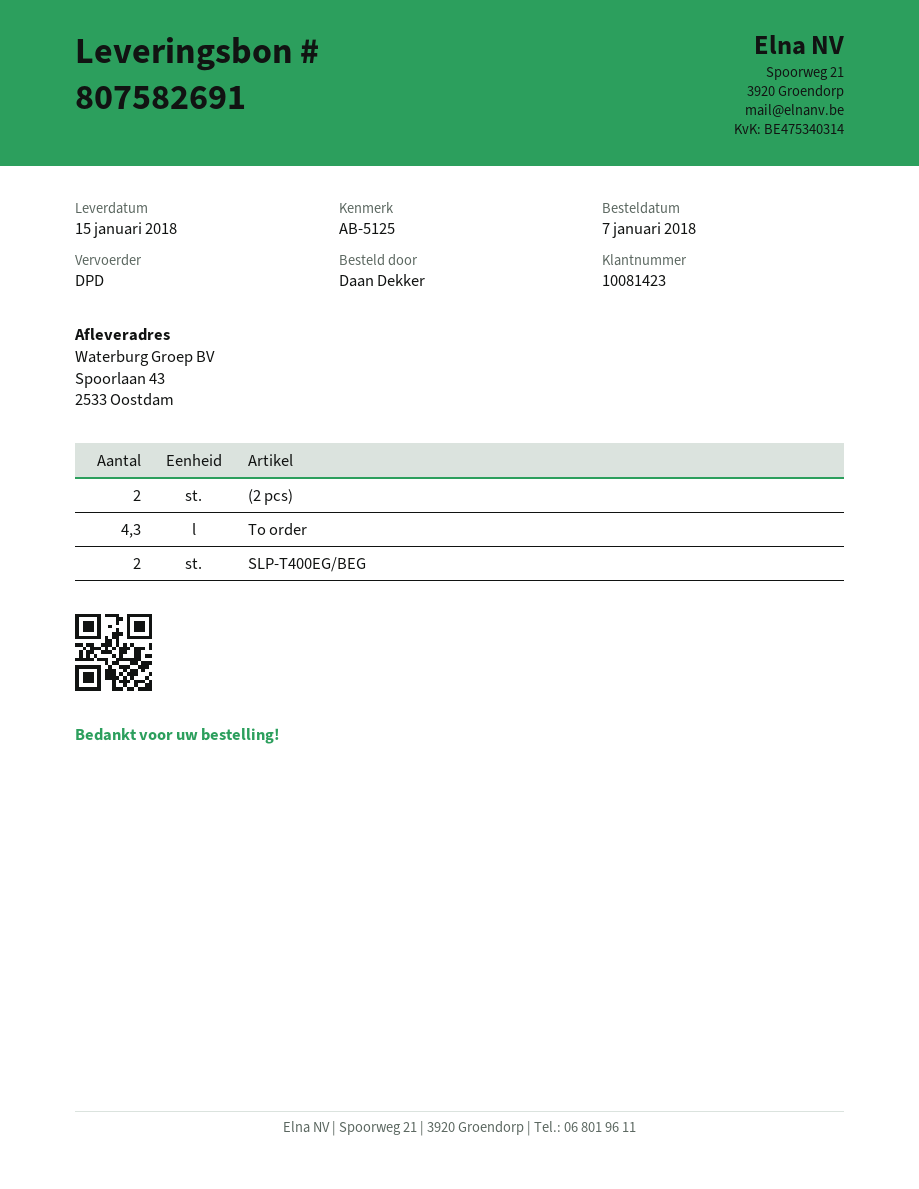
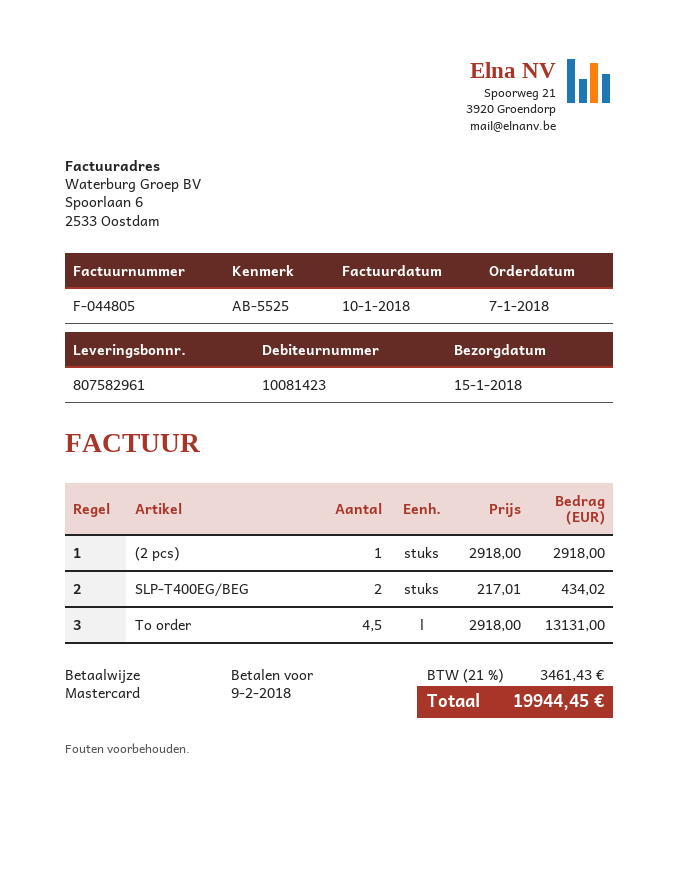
delivery note number: 807582691 -> 807582961
reference: AB-5125 -> AB-5525
(2 pcs): 2 -> 1
To order: 4.3 -> 4.5

